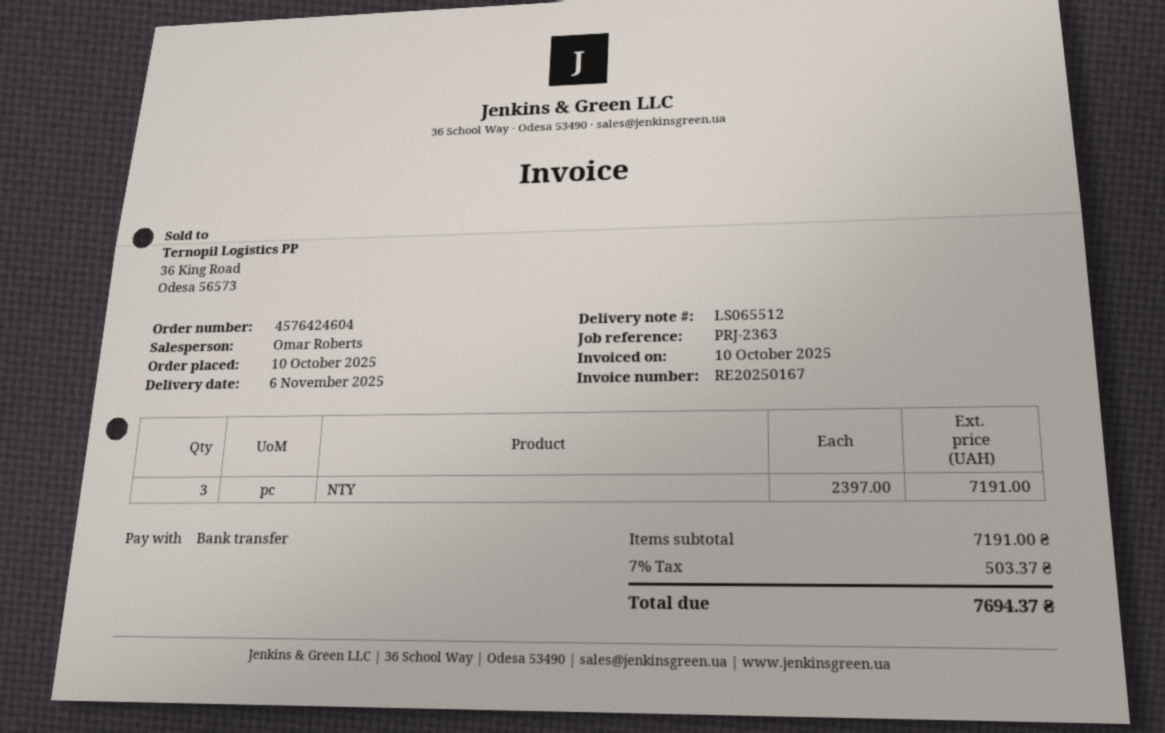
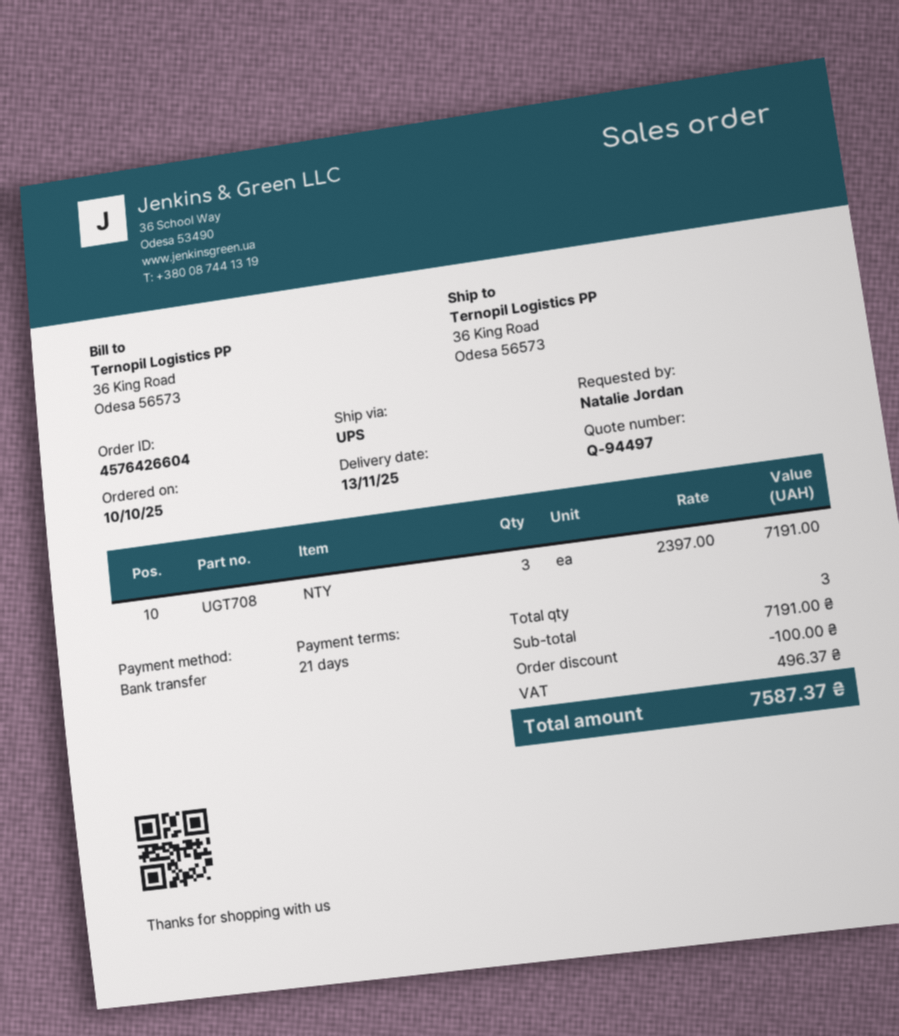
order number: 4576424604 -> 4576426604
delivery date: 2025-11-06 -> 2025-11-13
discount: none -> 100.00
tax: 503.37 -> 496.37
total: 7694.37 -> 7587.37

